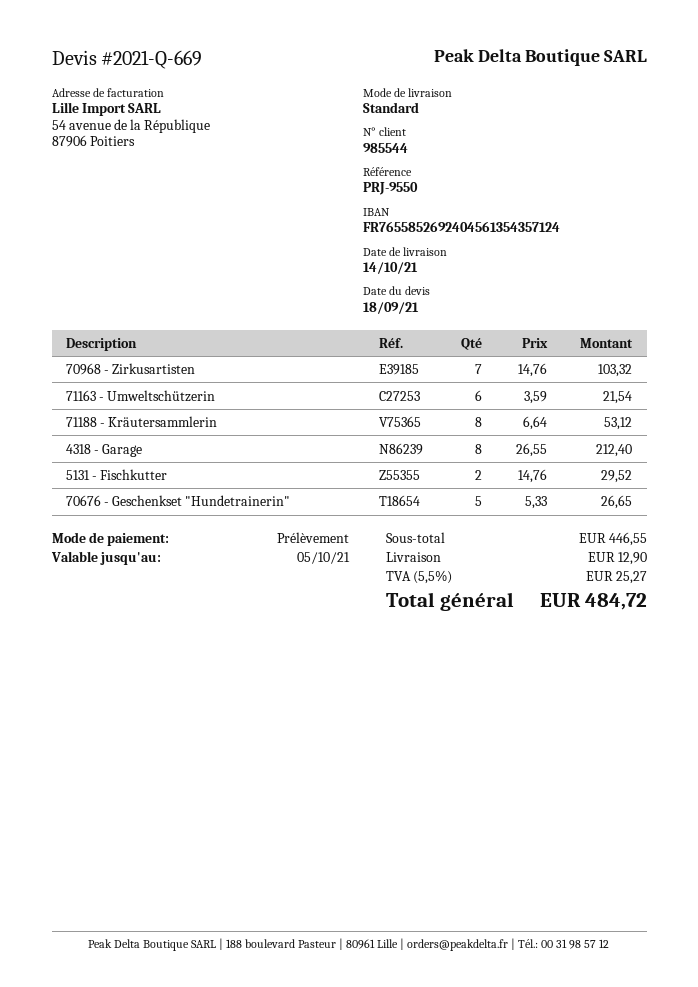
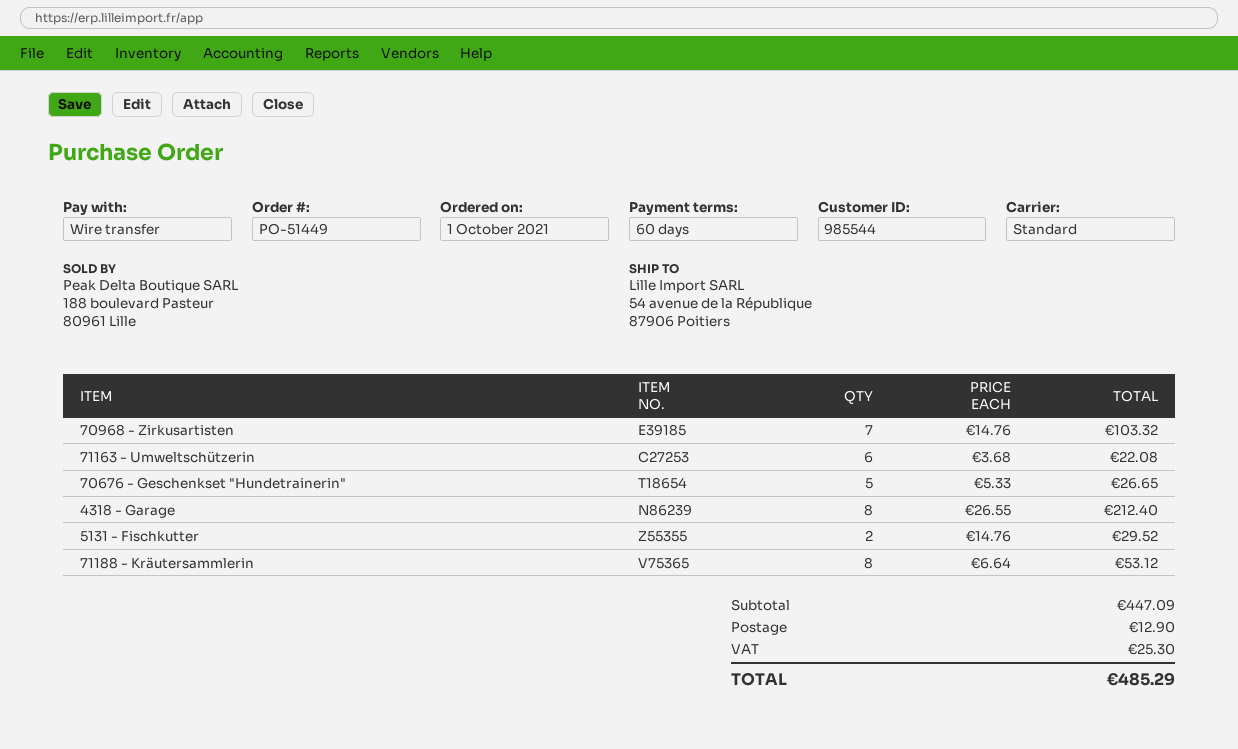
payment method: direct debit -> bank transfer
71163 - Umweltschützerin: 6 x 3.59 = 21.54 -> 6 x 3.68 = 22.08
subtotal: 446.55 -> 447.09
tax: 25.27 -> 25.30
total: 484.72 -> 485.29

